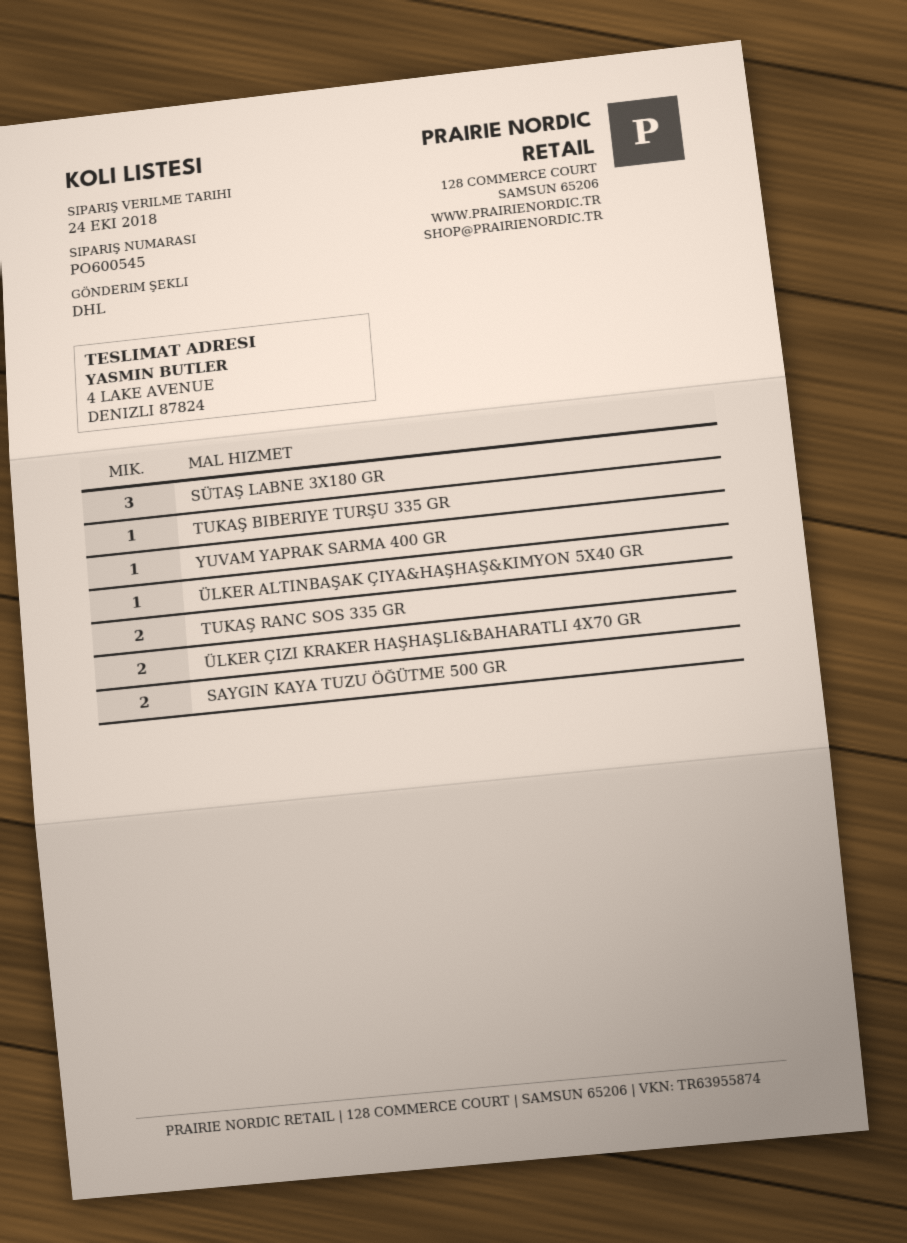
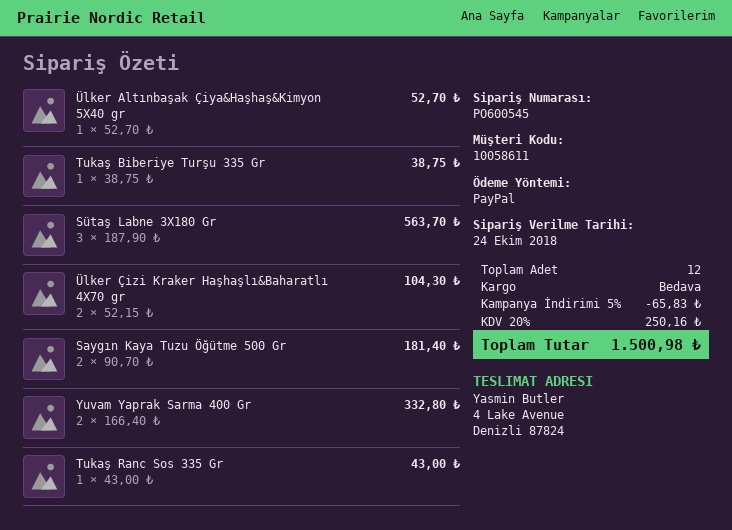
YUVAM YAPRAK SARMA 400 GR: 1 -> 2
TUKAŞ RANC SOS 335 GR: 2 -> 1

